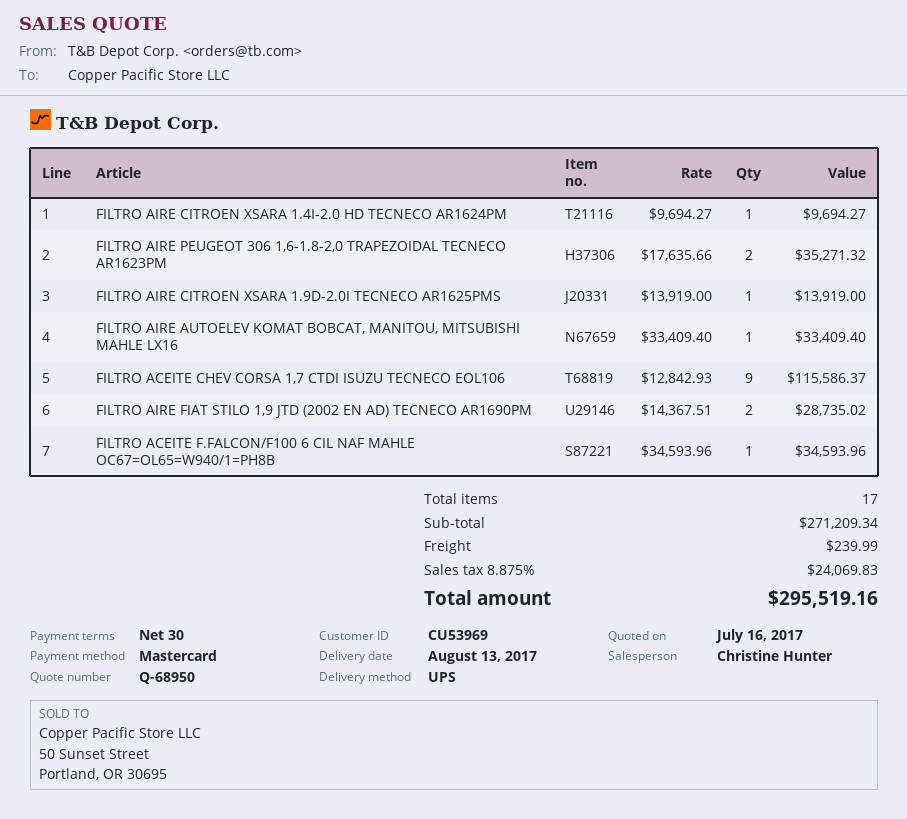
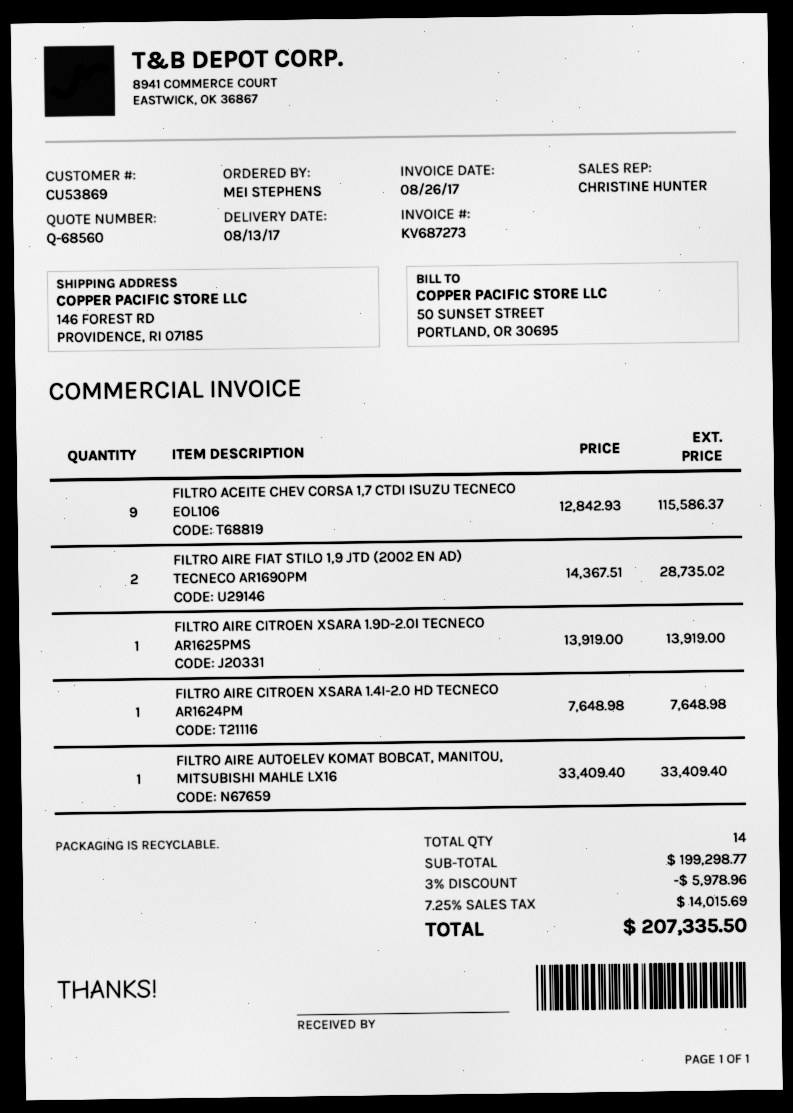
quote number: Q-68950 -> Q-68560
customer number: CU53969 -> CU53869
FILTRO AIRE CITROEN XSARA 1.4I-2.0 HD TECNECO AR1624PM: 1 x 9694.27 = 9694.27 -> 1 x 7648.98 = 7648.98
FILTRO AIRE PEUGEOT 306 1,6-1.8-2,0 TRAPEZOIDAL TECNECO AR1623PM: 2 x 17635.66 = 35271.32 -> none
FILTRO ACEITE F.FALCON/F100 6 CIL NAF MAHLE OC67=OL65=W940/1=PH8B: 1 x 34593.96 = 34593.96 -> none
total quantity: 17 -> 14
subtotal: 271209.34 -> 199298.77
discount: none -> 3% = 5978.96
shipping: 239.99 -> none
tax: 8.875% = 24069.83 -> 7.25% = 14015.69
total: 295519.16 -> 207335.50

